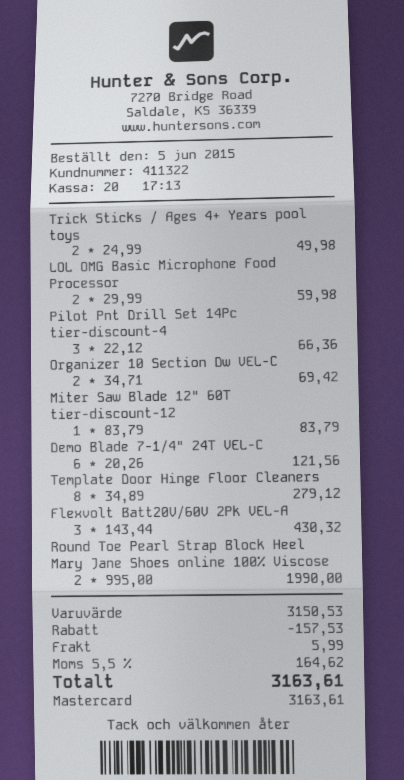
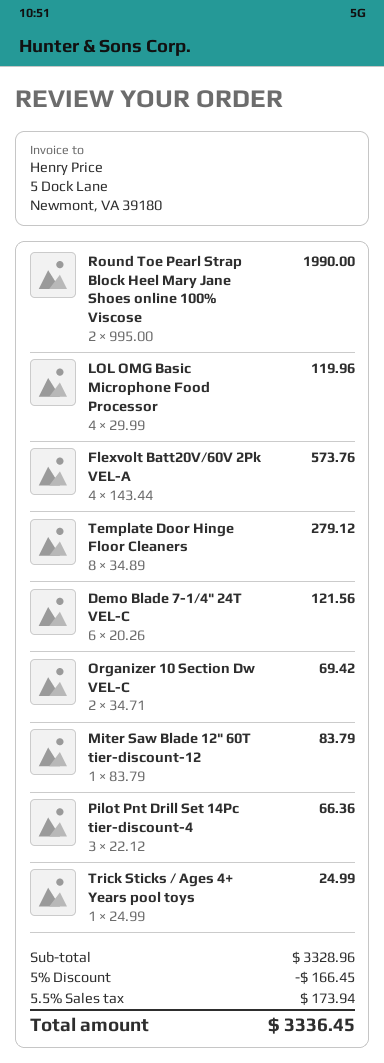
Trick Sticks / Ages 4+ Years pool toys: 2 x 24.99 = 49.98 -> 1 x 24.99 = 24.99
LOL OMG Basic Microphone Food Processor: 2 x 29.99 = 59.98 -> 4 x 29.99 = 119.96
Flexvolt Batt20V/60V 2Pk VEL-A: 3 x 143.44 = 430.32 -> 4 x 143.44 = 573.76
subtotal: 3150.53 -> 3328.96
discount: 157.53 -> 166.45
shipping: 5.99 -> none
tax: 5.5% = 164.62 -> 5.5% = 173.94
total: 3163.61 -> 3336.45

